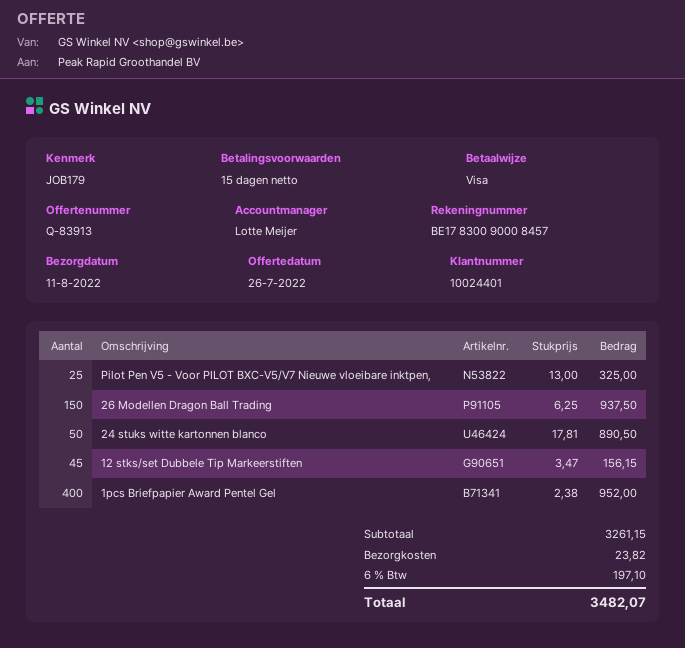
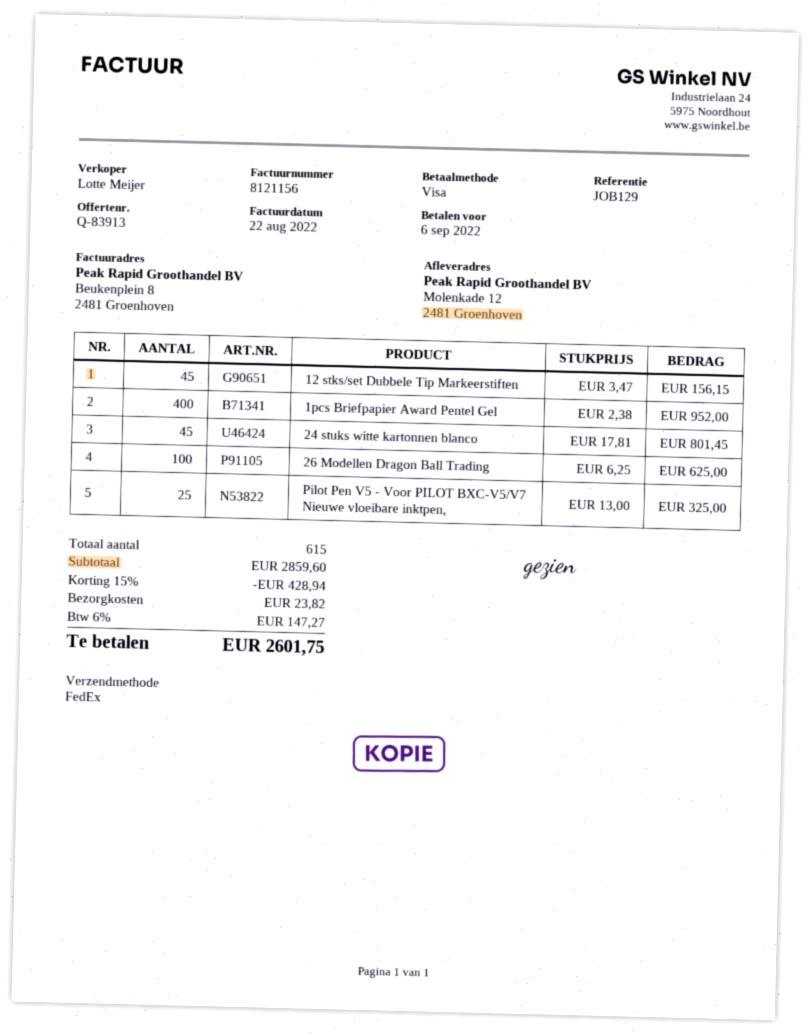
reference: JOB179 -> JOB129
26 Modellen Dragon Ball Trading: 150 x 6.25 = 937.50 -> 100 x 6.25 = 625.00
24 stuks witte kartonnen blanco: 50 x 17.81 = 890.50 -> 45 x 17.81 = 801.45
subtotal: 3261.15 -> 2859.60
discount: none -> 15% = 428.94
tax: 6% = 197.10 -> 6% = 147.27
total: 3482.07 -> 2601.75

